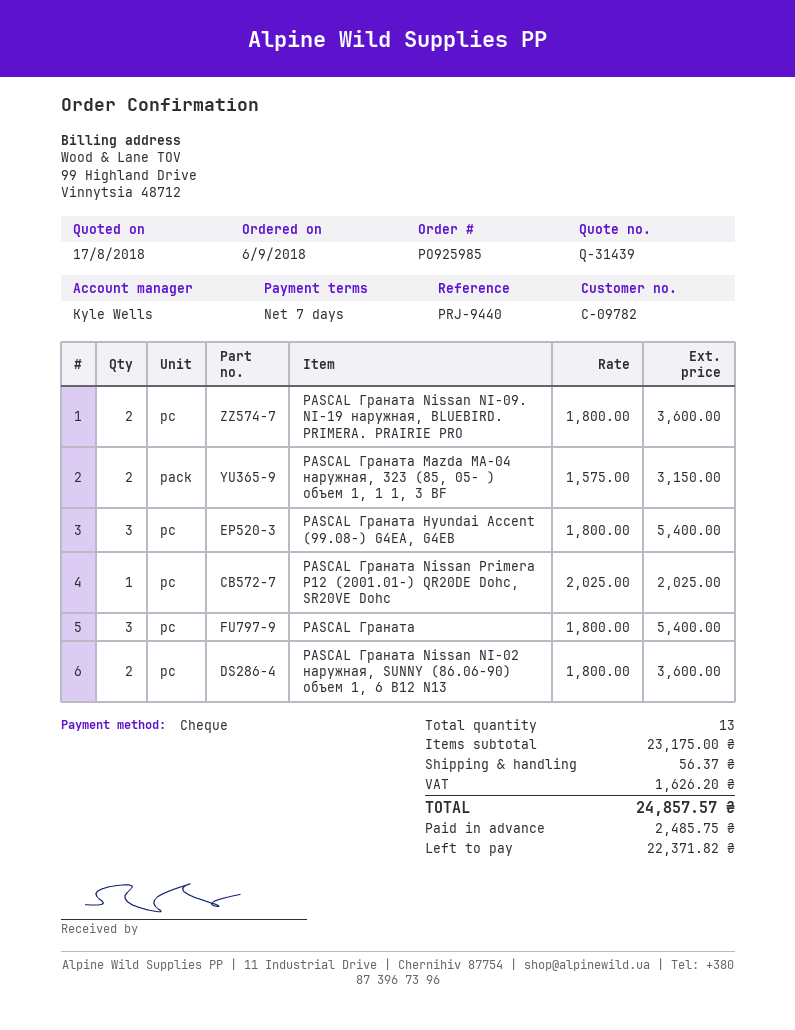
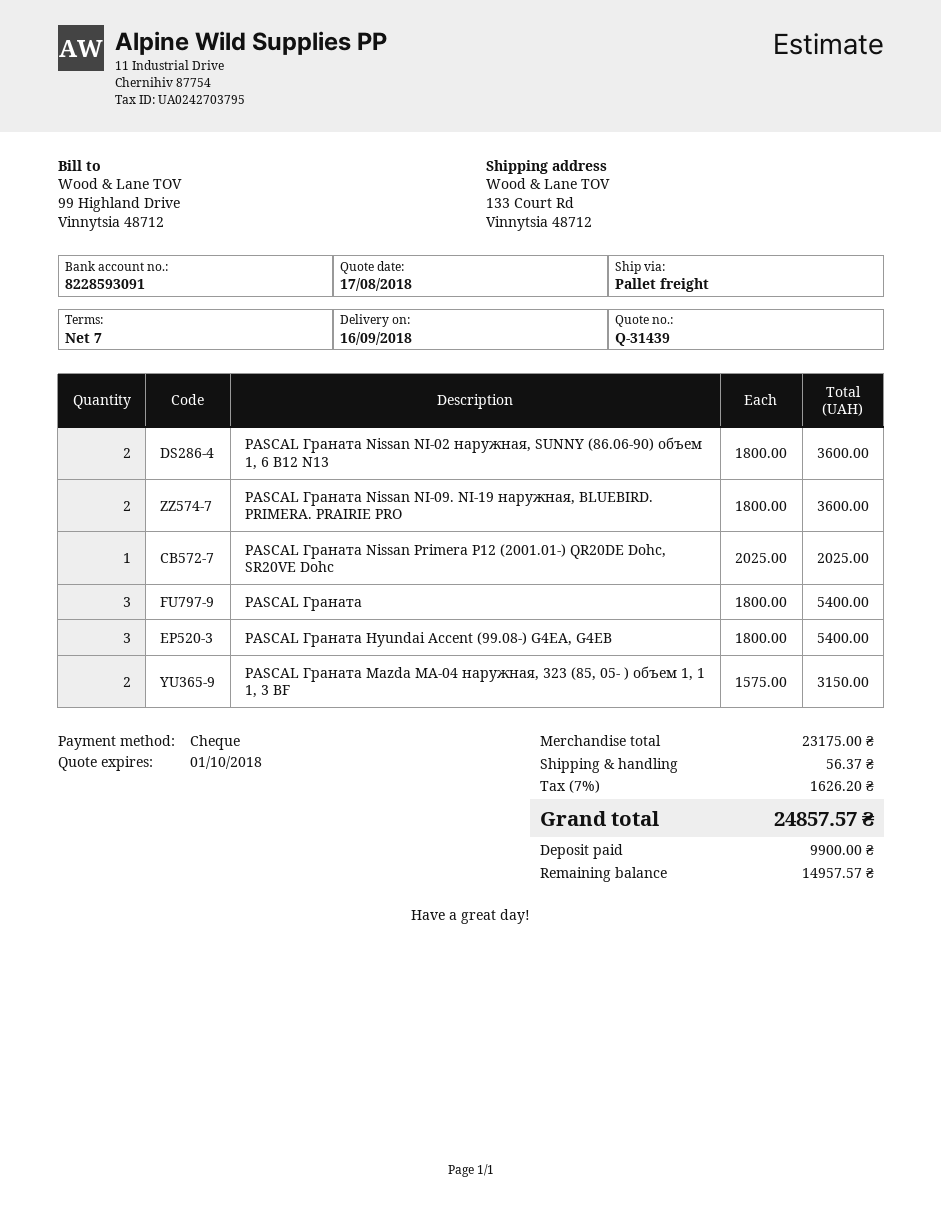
deposit: 2485.75 -> 9900.00
balance: 22371.82 -> 14957.57

